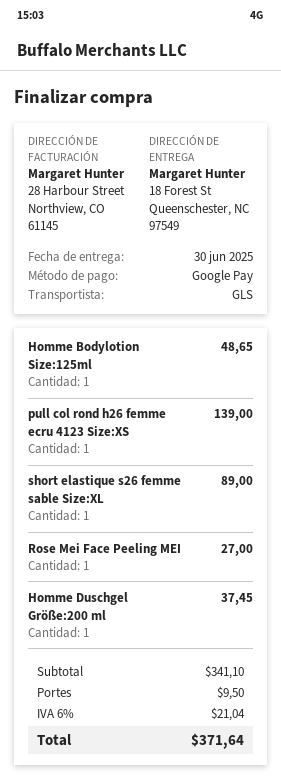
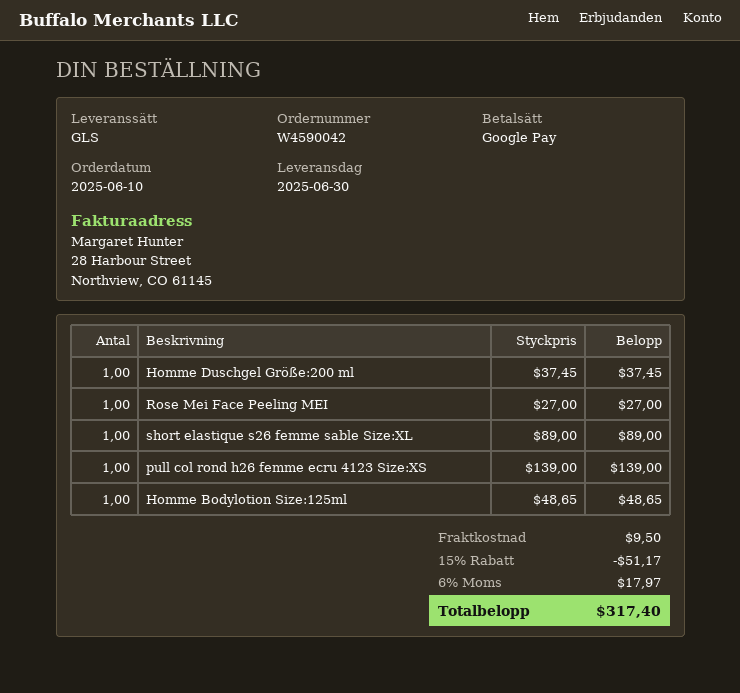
discount: none -> 15% = 51.17
tax: 6% = 21.04 -> 6% = 17.97
total: 371.64 -> 317.40

